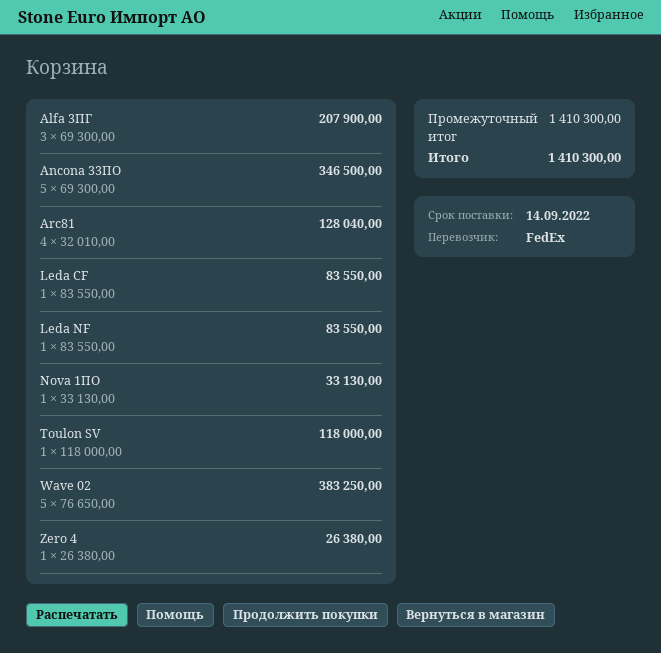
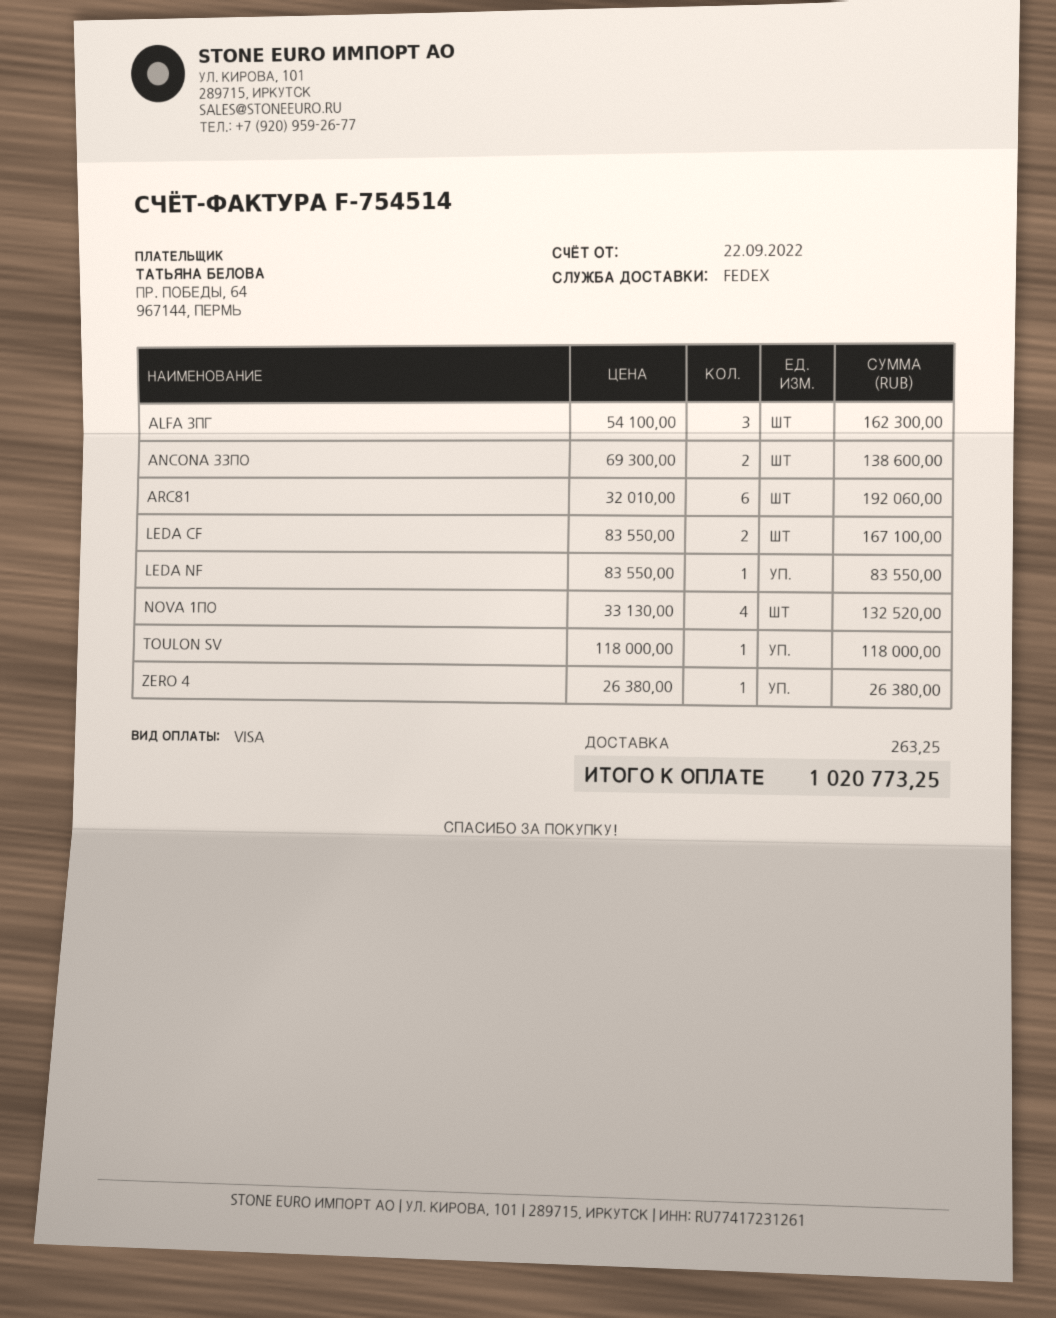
Alfa 3ПГ: 3 x 69300.00 = 207900.00 -> 3 x 54100.00 = 162300.00
Ancona 33ПО: 5 x 69300.00 = 346500.00 -> 2 x 69300.00 = 138600.00
Arc81: 4 x 32010.00 = 128040.00 -> 6 x 32010.00 = 192060.00
Leda CF: 1 x 83550.00 = 83550.00 -> 2 x 83550.00 = 167100.00
Nova 1ПО: 1 x 33130.00 = 33130.00 -> 4 x 33130.00 = 132520.00
Wave 02: 5 x 76650.00 = 383250.00 -> none
shipping: none -> 263.25
total: 1410300.00 -> 1020773.25

